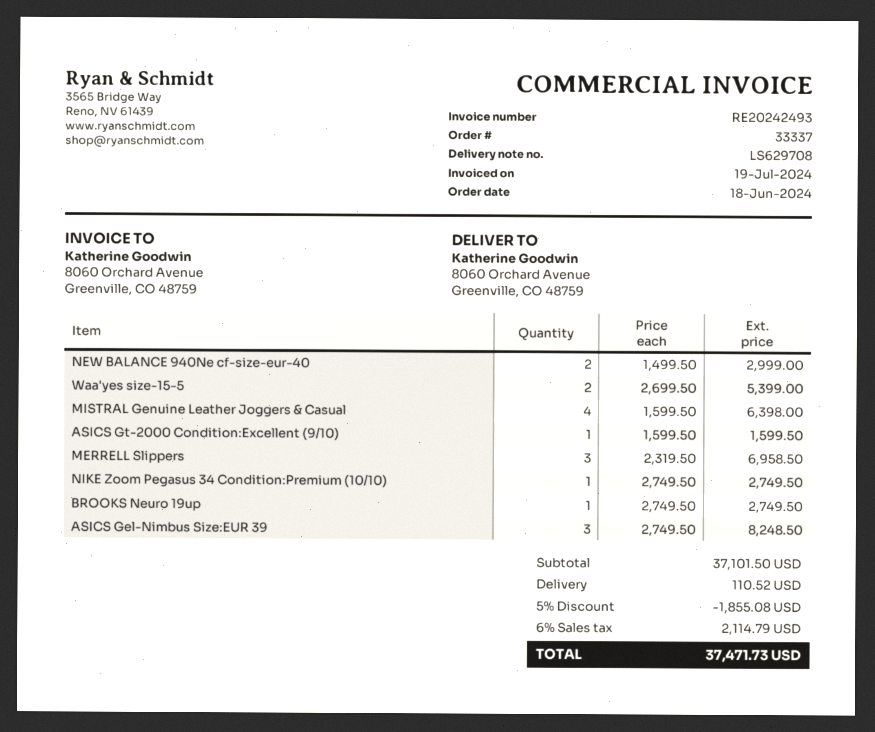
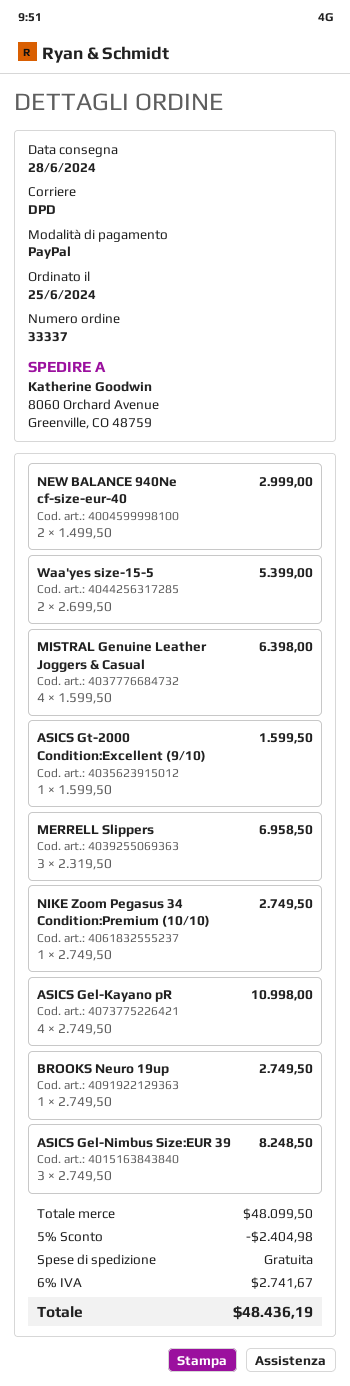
order date: 2024-06-18 -> 2024-06-25
ASICS Gel-Kayano pR: none -> 4 x 2749.50 = 10998.00
subtotal: 37101.50 -> 48099.50
discount: 5% = 1855.08 -> 5% = 2404.98
shipping: 110.52 -> 0.00
tax: 6% = 2114.79 -> 6% = 2741.67
total: 37471.73 -> 48436.19

